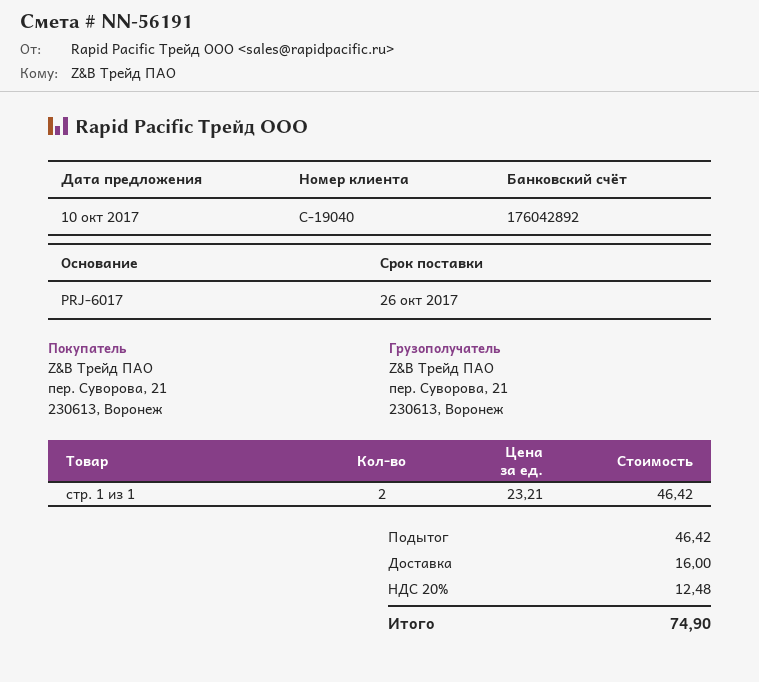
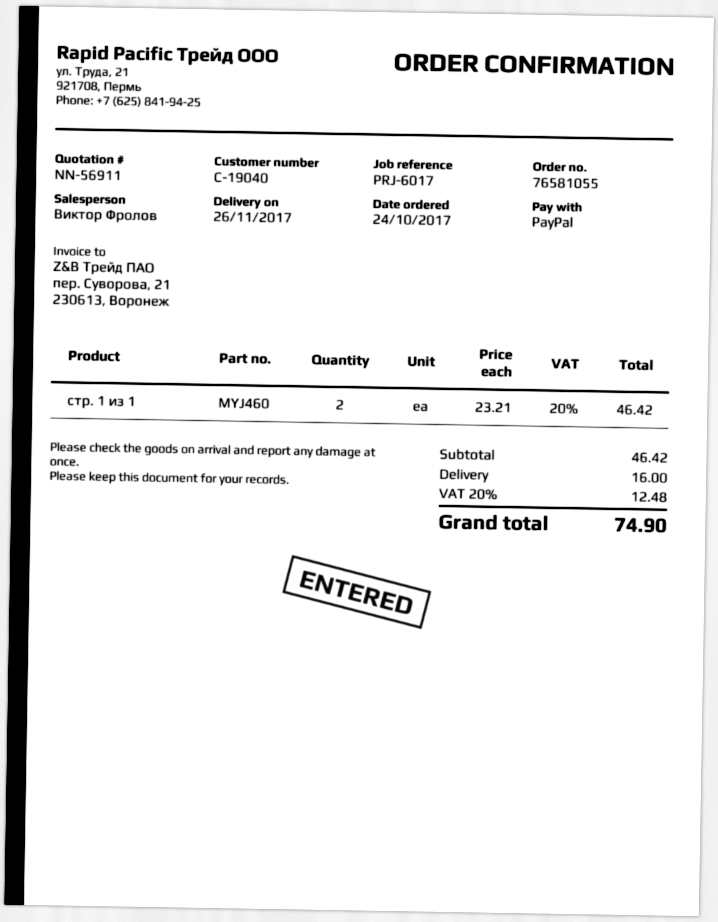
quote number: NN-56191 -> NN-56911
delivery date: 2017-10-26 -> 2017-11-26

